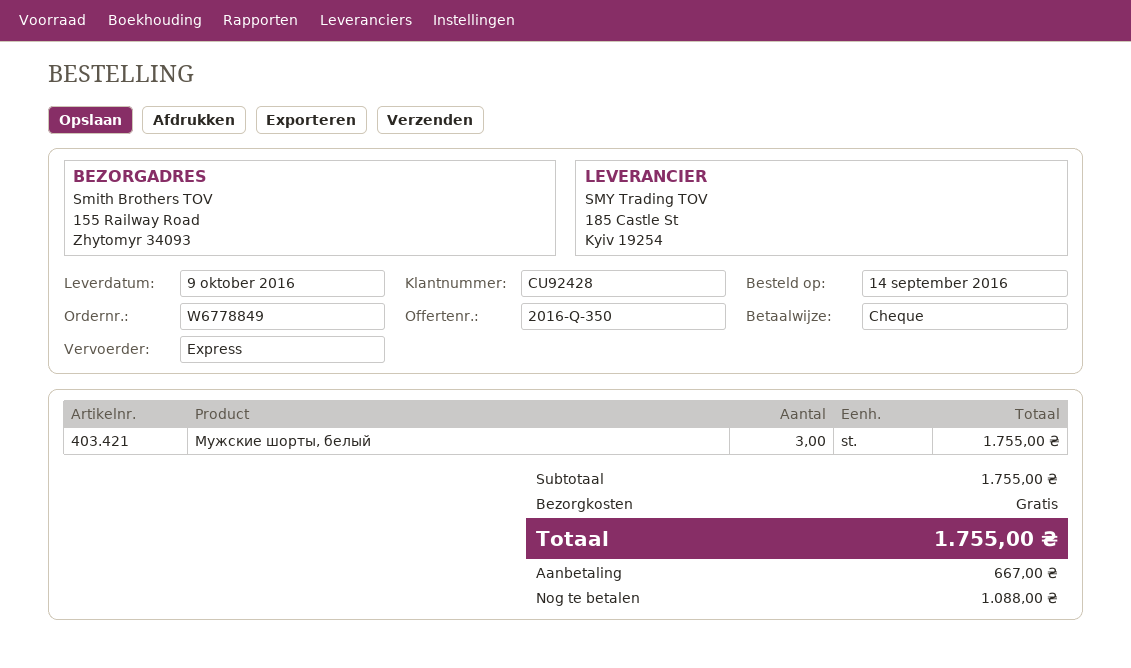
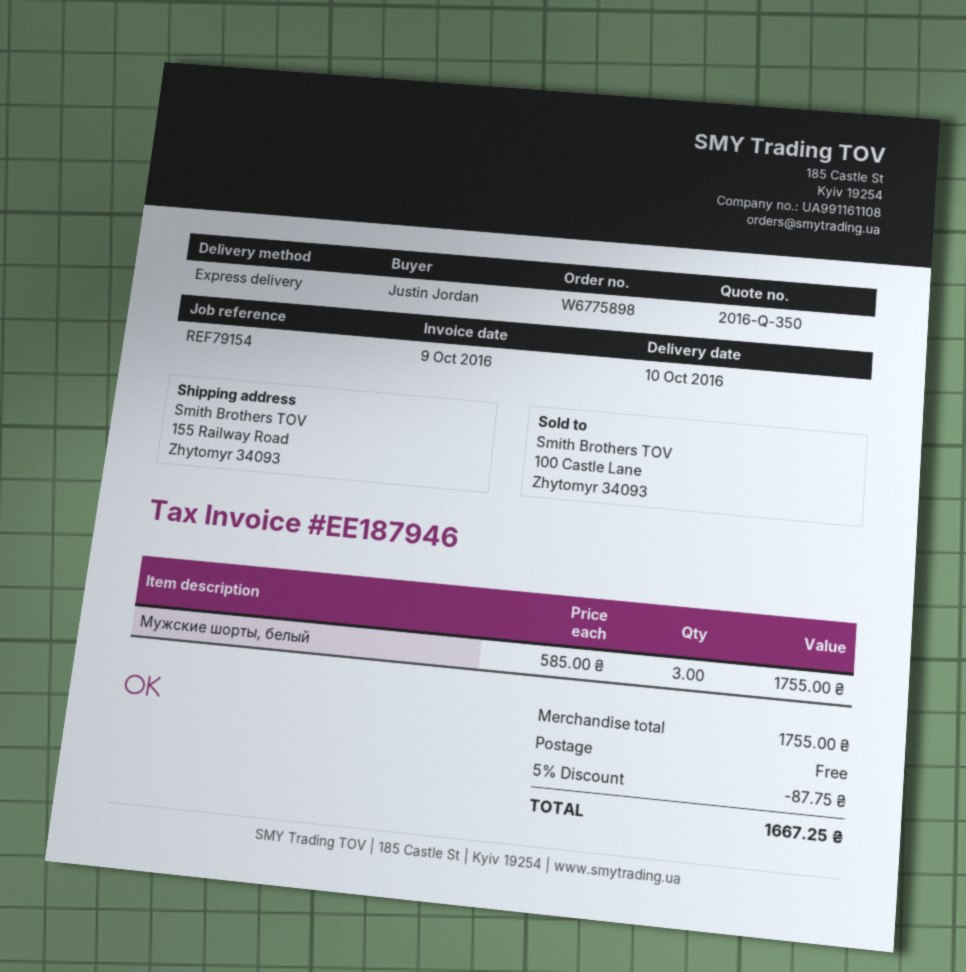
order number: W6778849 -> W6775898
delivery date: 2016-10-09 -> 2016-10-10
discount: none -> 5% = 87.75
total: 1755.00 -> 1667.25

